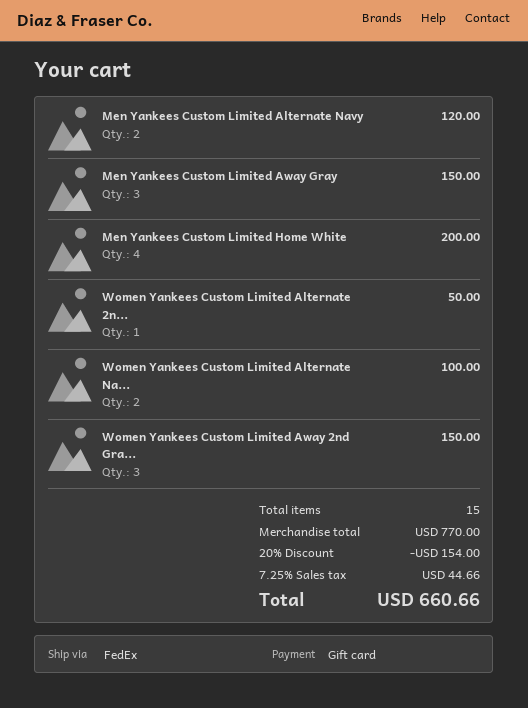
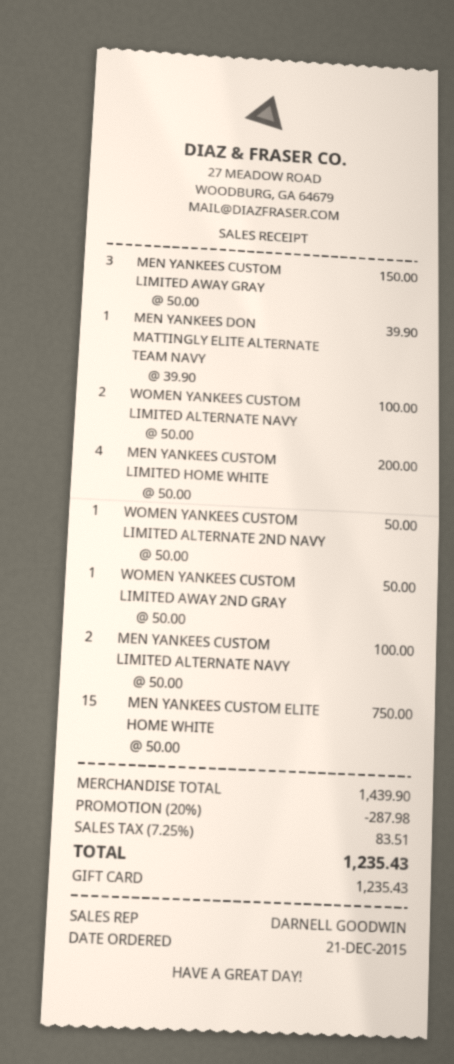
Men Yankees Custom Limited Alternate Navy: 2 for 120.00 -> 2 for 100.00
Women Yankees Custom Limited Away 2nd Gra...: 3 for 150.00 -> 1 for 50.00
MEN YANKEES DON MATTINGLY ELITE ALTERNATE TEAM NAVY: none -> 1 for 39.90
MEN YANKEES CUSTOM ELITE HOME WHITE: none -> 15 for 750.00
subtotal: 770.00 -> 1439.90
discount: 20% = 154.00 -> 20% = 287.98
tax: 7.25% = 44.66 -> 7.25% = 83.51
total: 660.66 -> 1235.43

